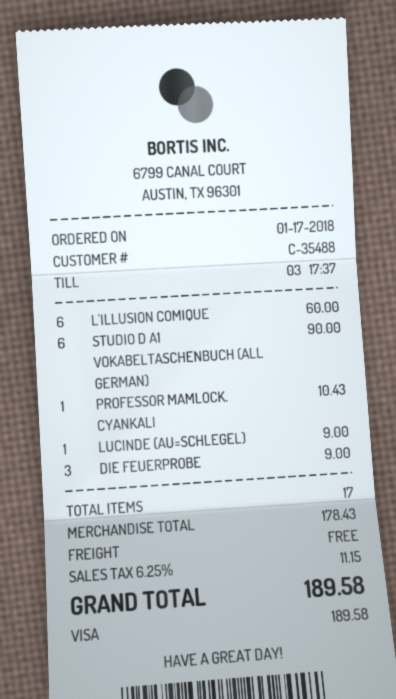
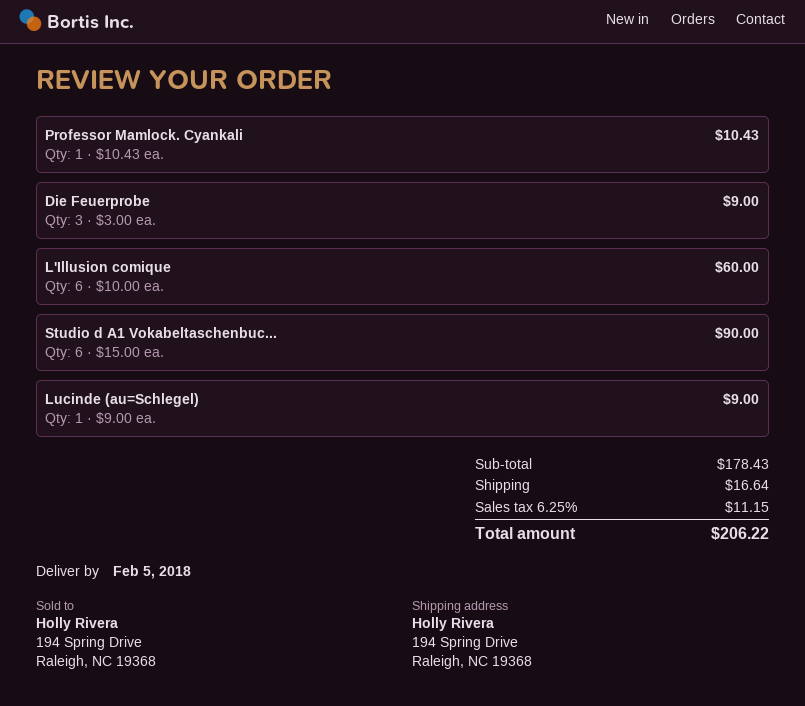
shipping: 0.00 -> 16.64
total: 189.58 -> 206.22

